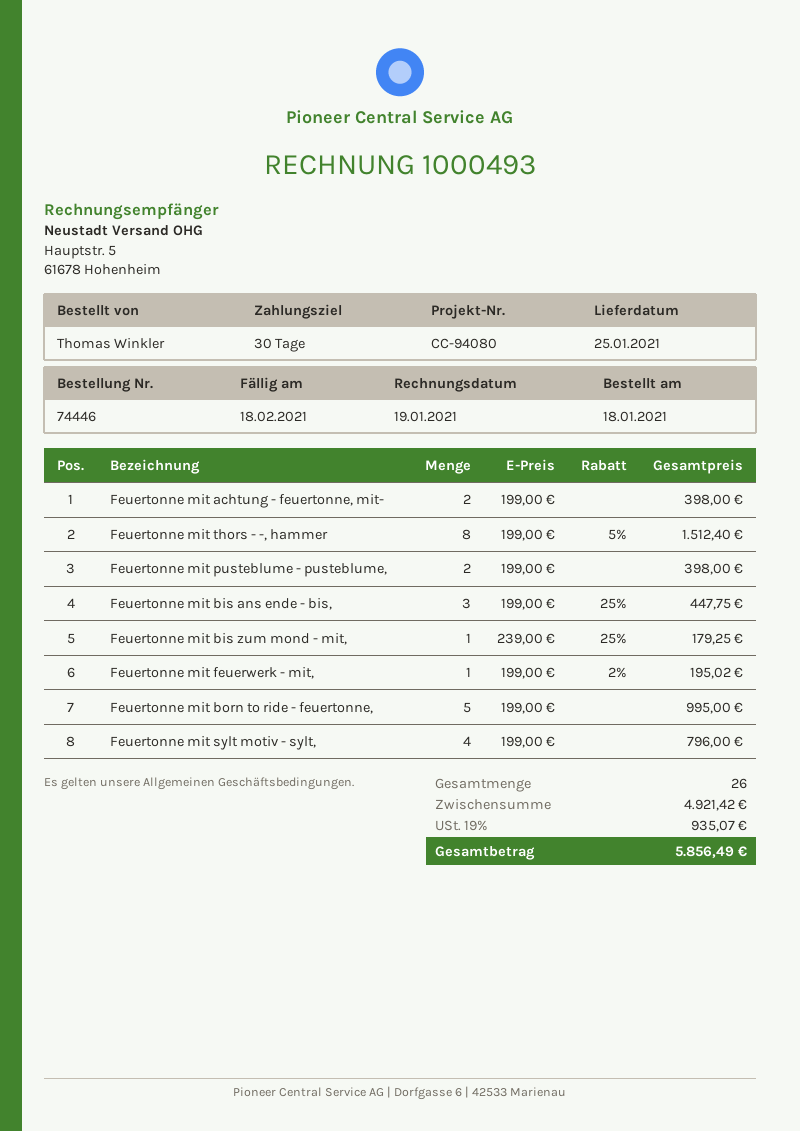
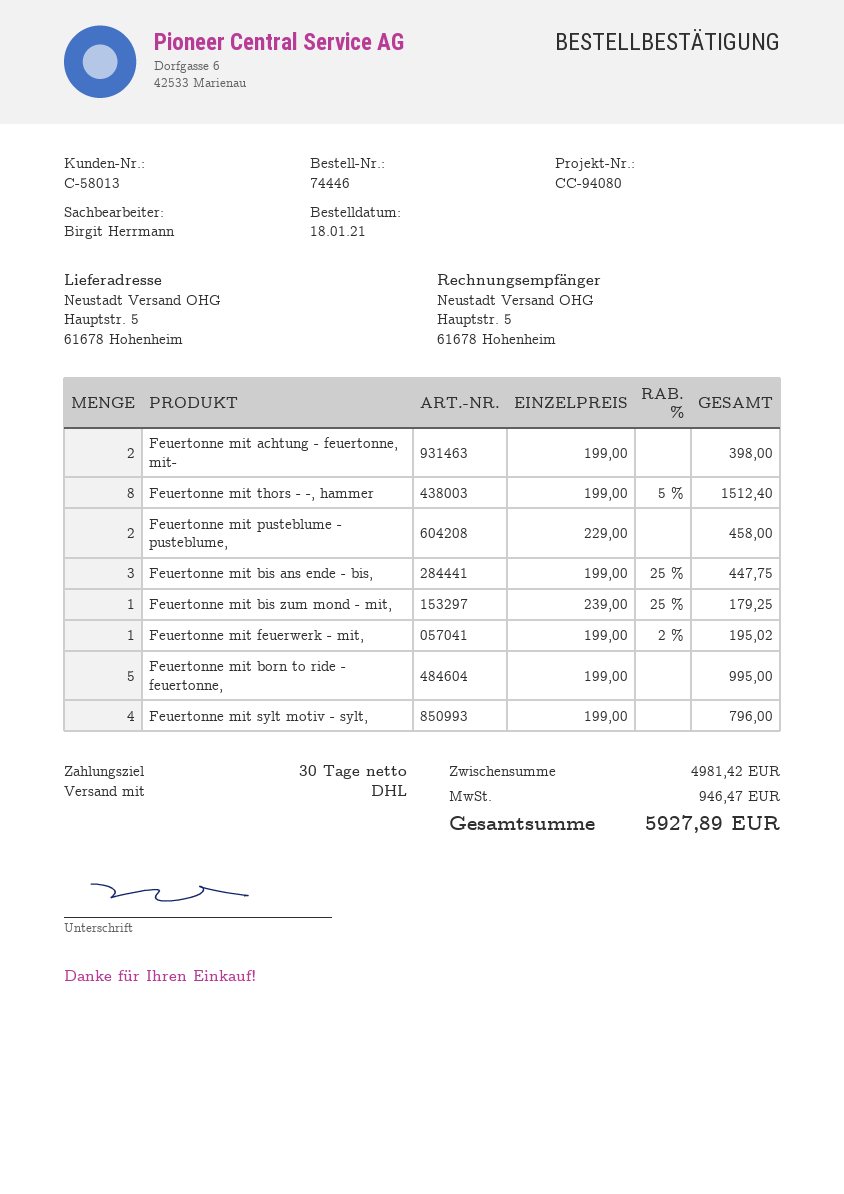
Feuertonne mit pusteblume - pusteblume,: 2 x 199.00 = 398.00 -> 2 x 229.00 = 458.00
subtotal: 4921.42 -> 4981.42
tax: 935.07 -> 946.47
total: 5856.49 -> 5927.89

